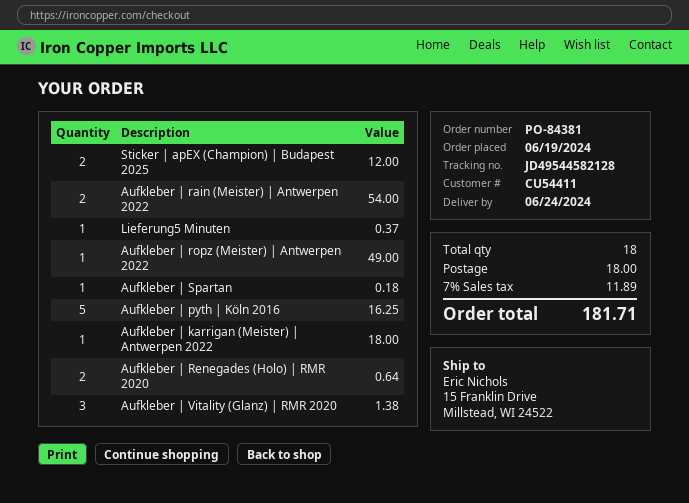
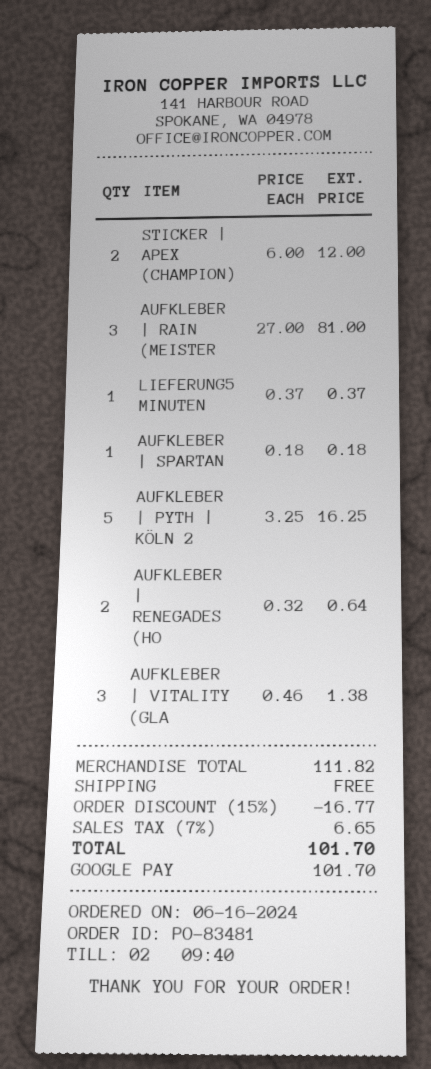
order number: PO-84381 -> PO-83481
order date: 2024-06-19 -> 2024-06-16
Aufkleber | rain (Meister) | Antwerpen 2022: 2 for 54.00 -> 3 for 81.00
Aufkleber | ropz (Meister) | Antwerpen 2022: 1 for 49.00 -> none
Aufkleber | karrigan (Meister) | Antwerpen 2022: 1 for 18.00 -> none
discount: none -> 15% = 16.77
shipping: 18.00 -> 0.00
tax: 7% = 11.89 -> 7% = 6.65
total: 181.71 -> 101.70

